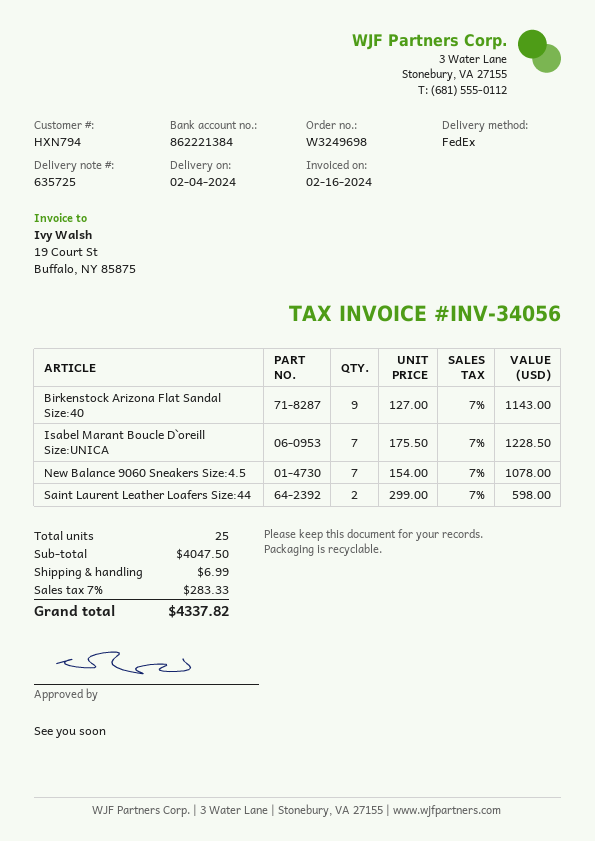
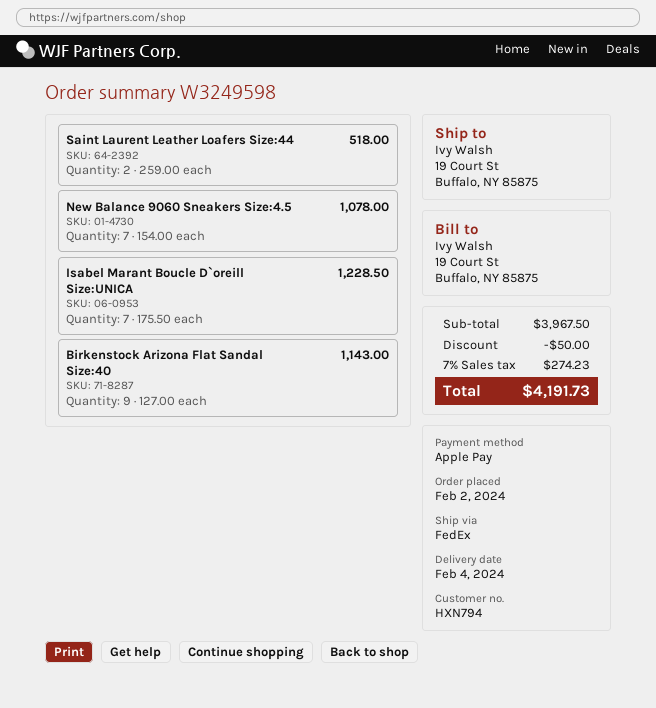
order number: W3249698 -> W3249598
Saint Laurent Leather Loafers Size:44: 2 x 299.00 = 598.00 -> 2 x 259.00 = 518.00
subtotal: 4047.50 -> 3967.50
discount: none -> 50.00
shipping: 6.99 -> none
tax: 7% = 283.33 -> 7% = 274.23
total: 4337.82 -> 4191.73

